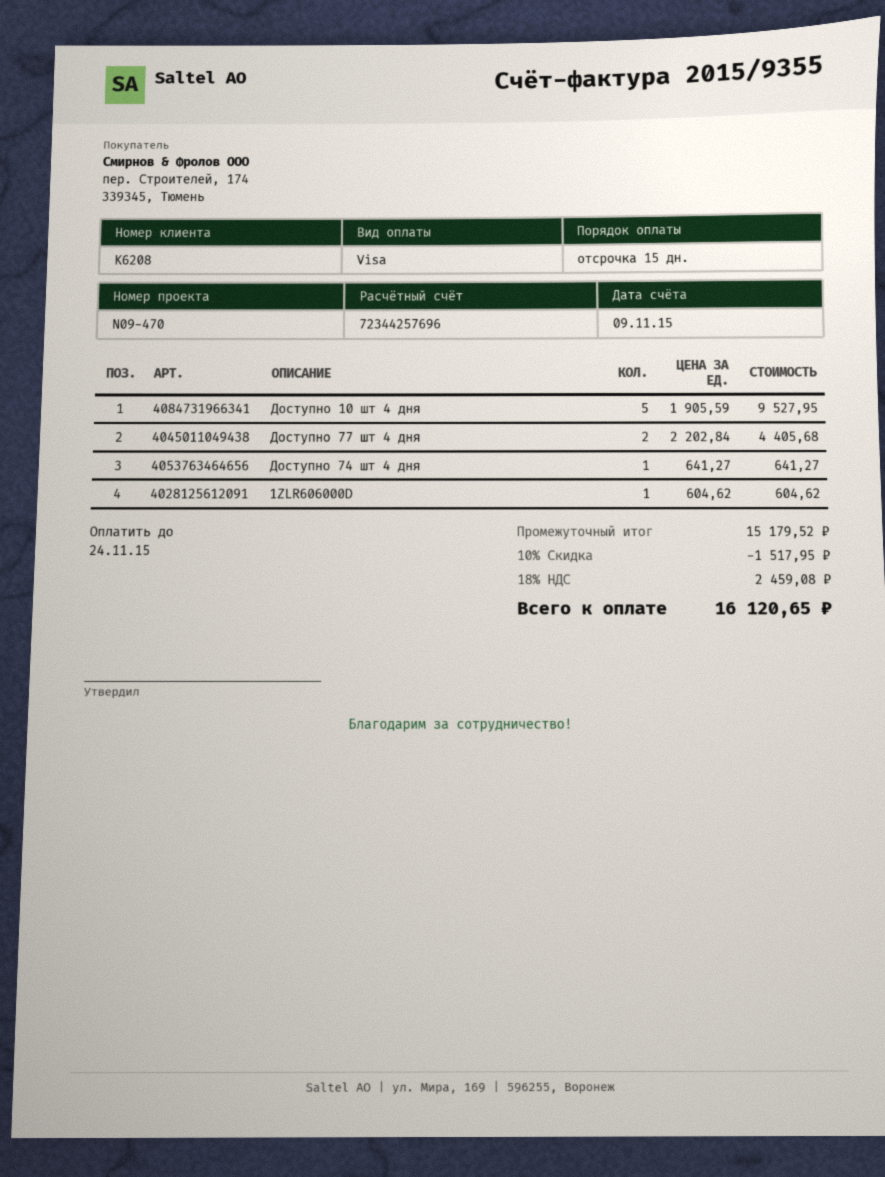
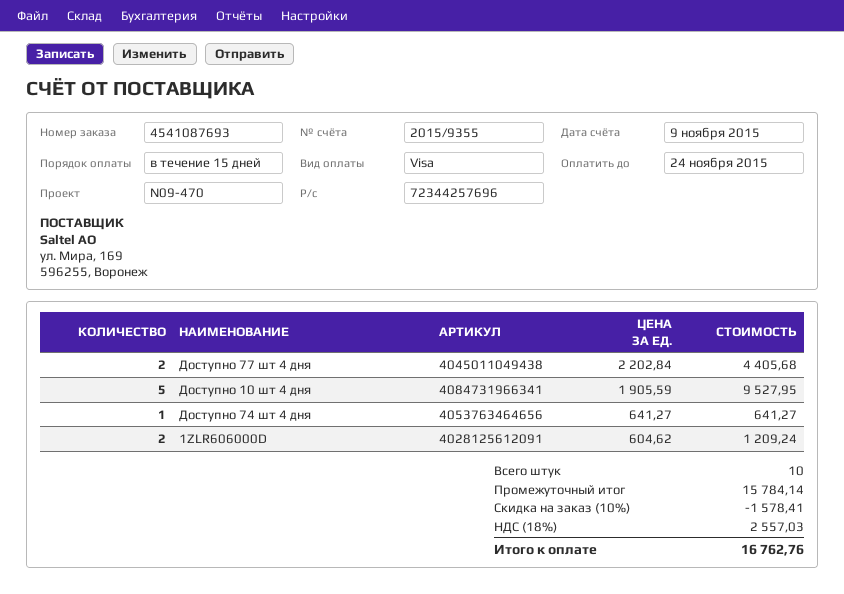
1ZLR606000D: 1 x 604.62 = 604.62 -> 2 x 604.62 = 1209.24
subtotal: 15179.52 -> 15784.14
discount: 10% = 1517.95 -> 10% = 1578.41
tax: 18% = 2459.08 -> 18% = 2557.03
total: 16120.65 -> 16762.76

